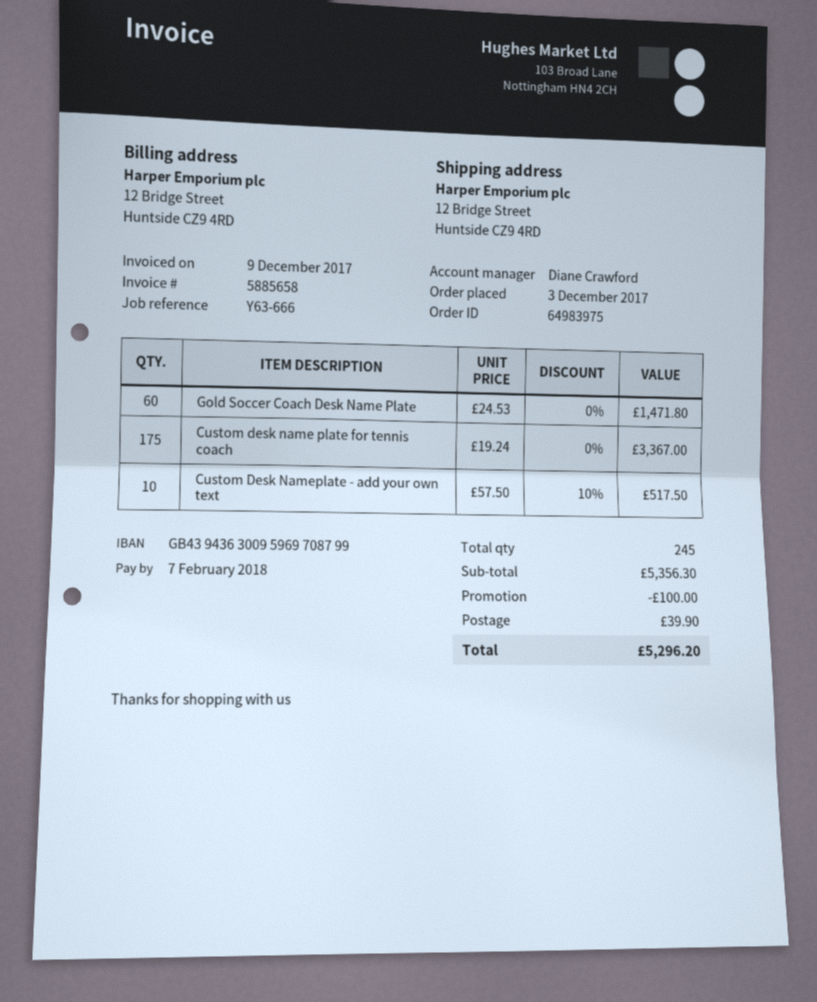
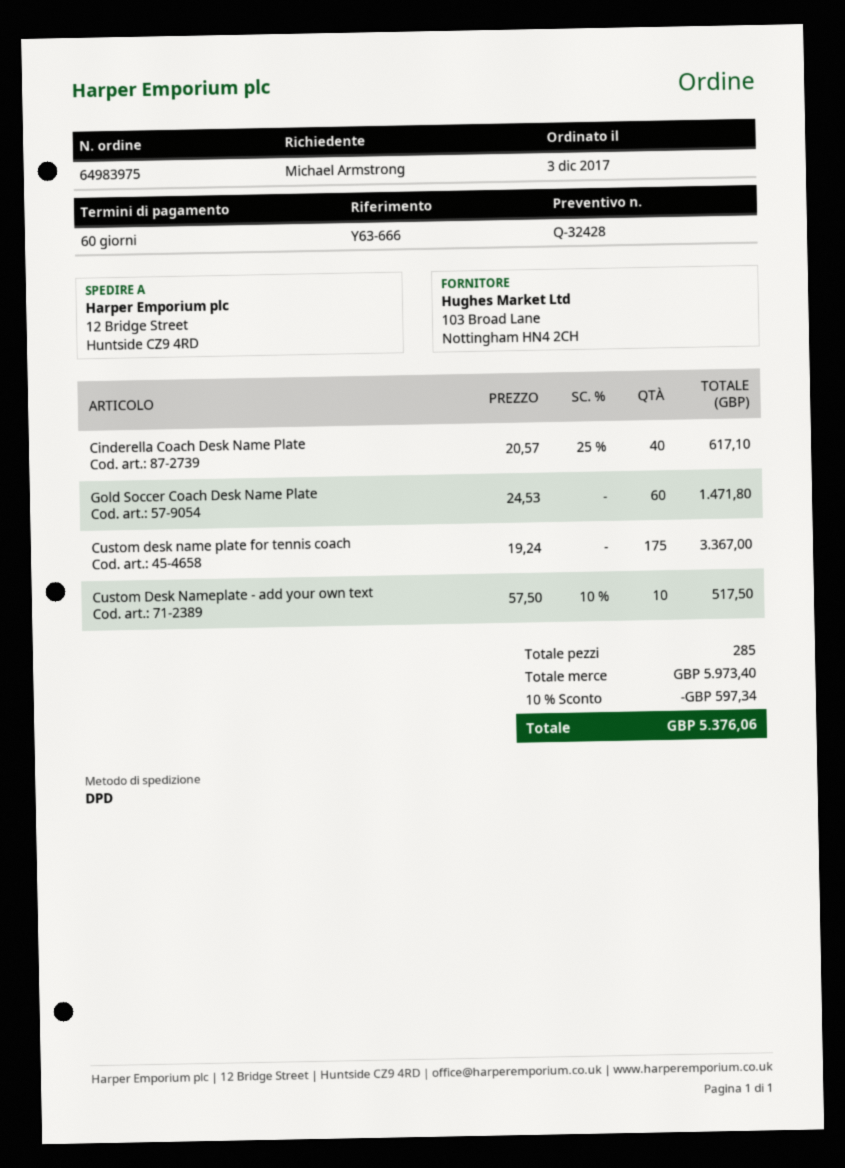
Cinderella Coach Desk Name Plate: none -> 40 x 20.57 - 25% = 617.10
total quantity: 245 -> 285
subtotal: 5356.30 -> 5973.40
discount: 100.00 -> 597.34
shipping: 39.90 -> none
total: 5296.20 -> 5376.06

